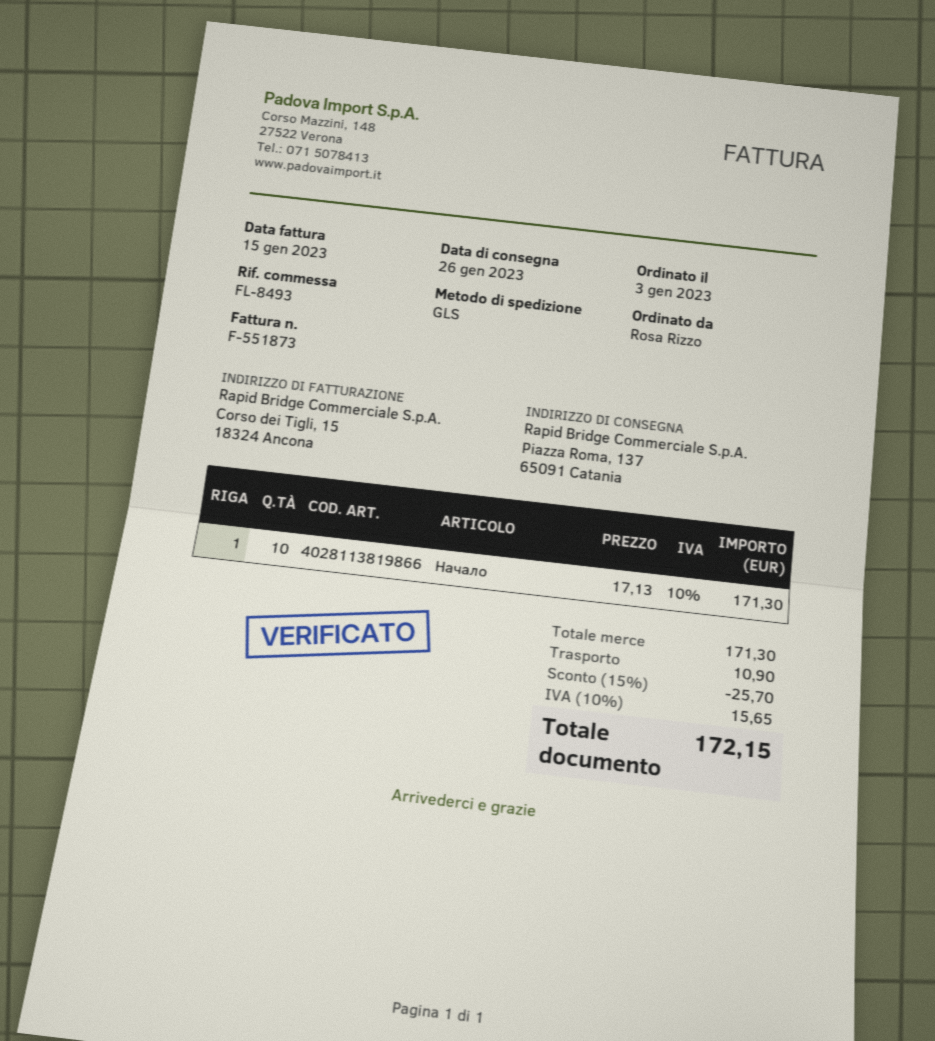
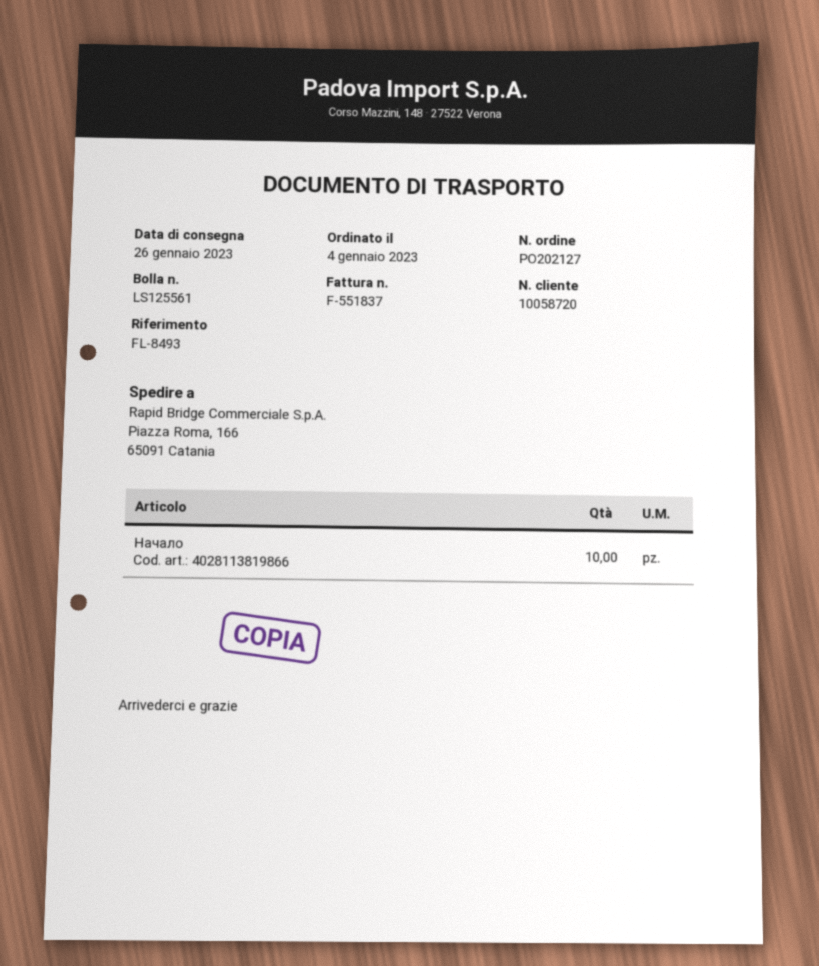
order date: 2023-01-03 -> 2023-01-04
invoice number: F-551873 -> F-551837
ship to: Piazza Roma, 137, 65091 Catania -> Piazza Roma, 166, 65091 Catania

